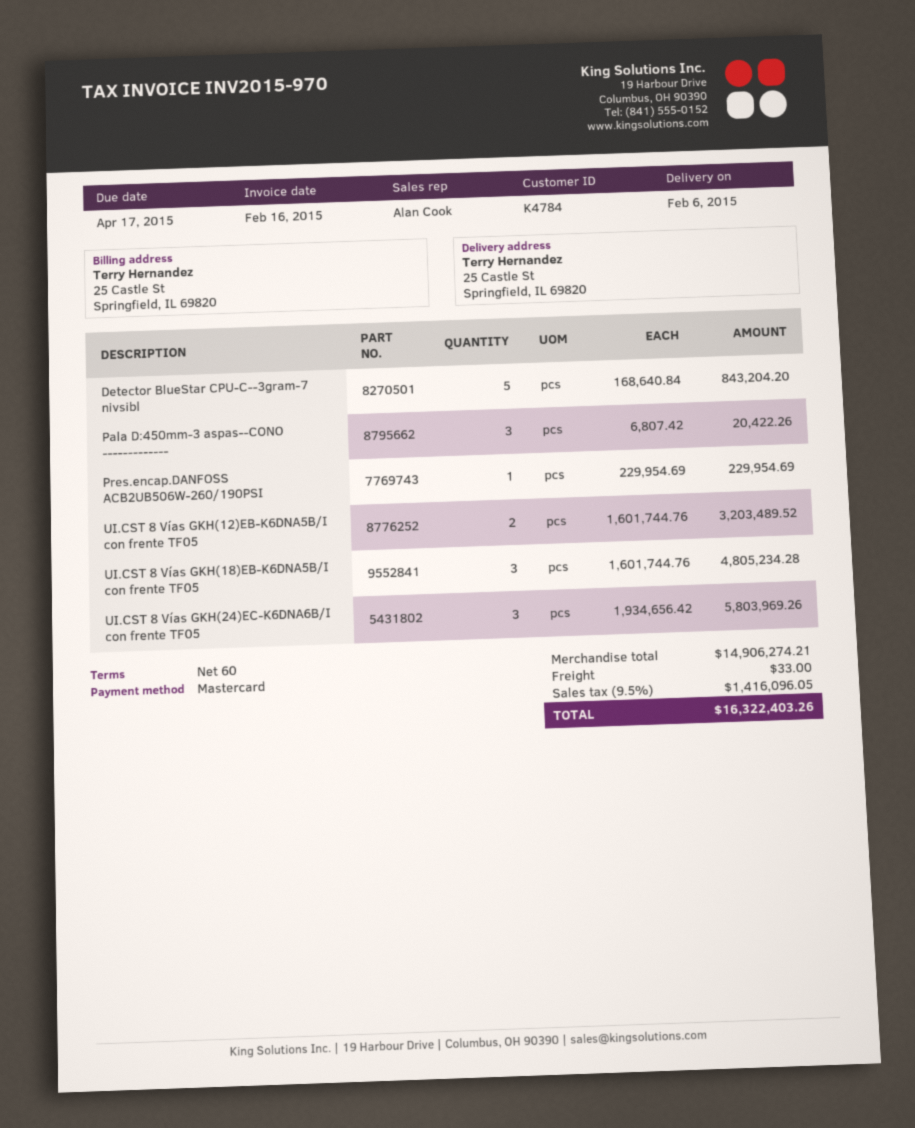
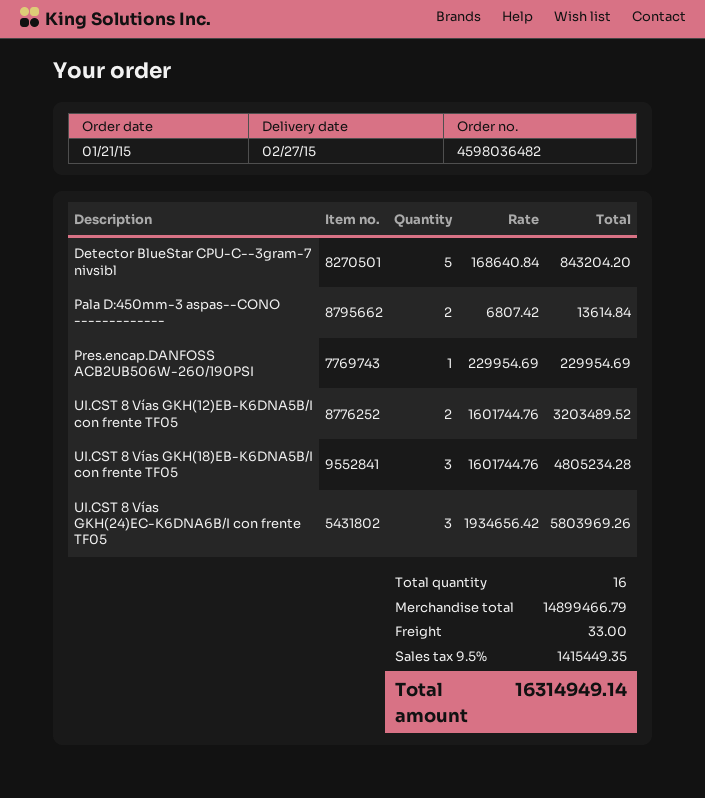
delivery date: 2015-02-06 -> 2015-02-27
Pala D:450mm-3 aspas--CONO -------------: 3 x 6807.42 = 20422.26 -> 2 x 6807.42 = 13614.84
subtotal: 14906274.21 -> 14899466.79
tax: 9.5% = 1416096.05 -> 9.5% = 1415449.35
total: 16322403.26 -> 16314949.14

